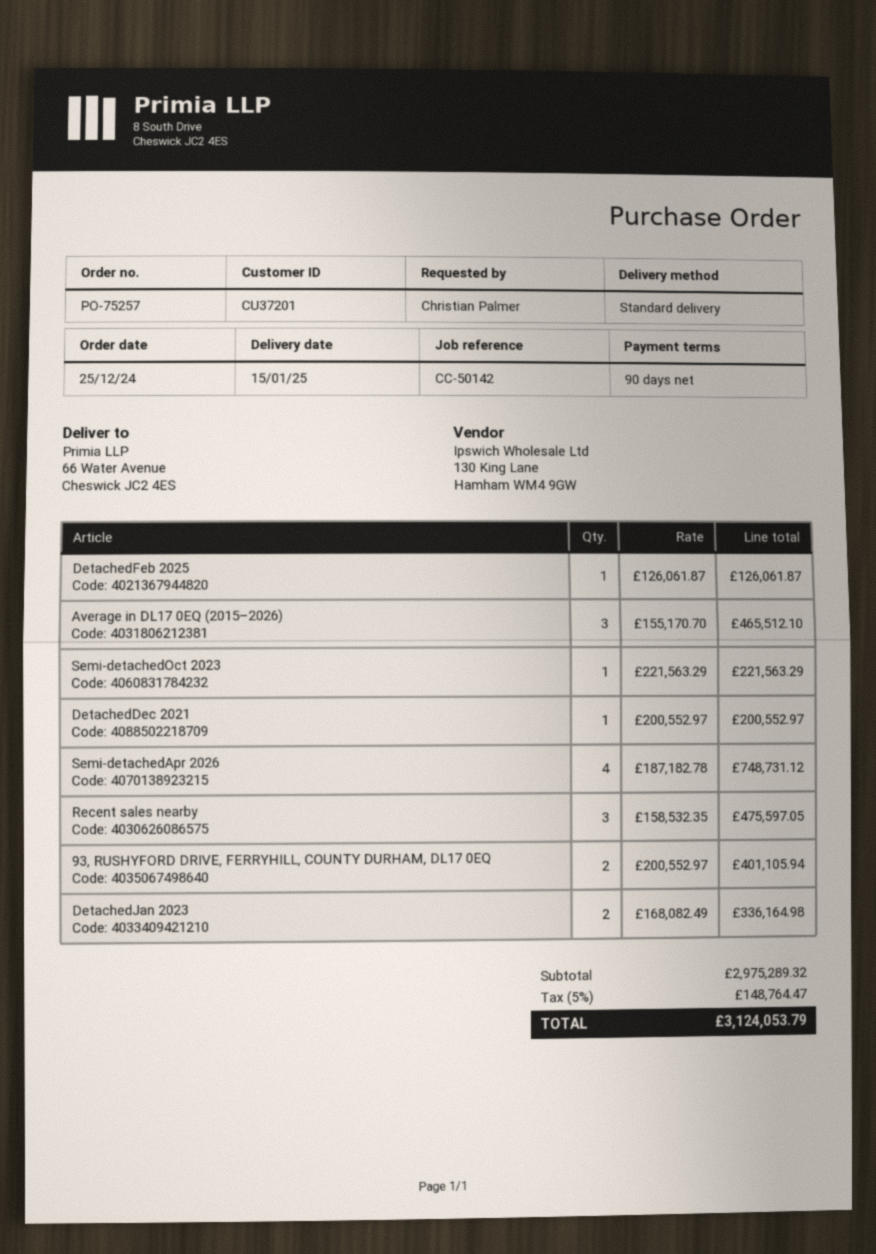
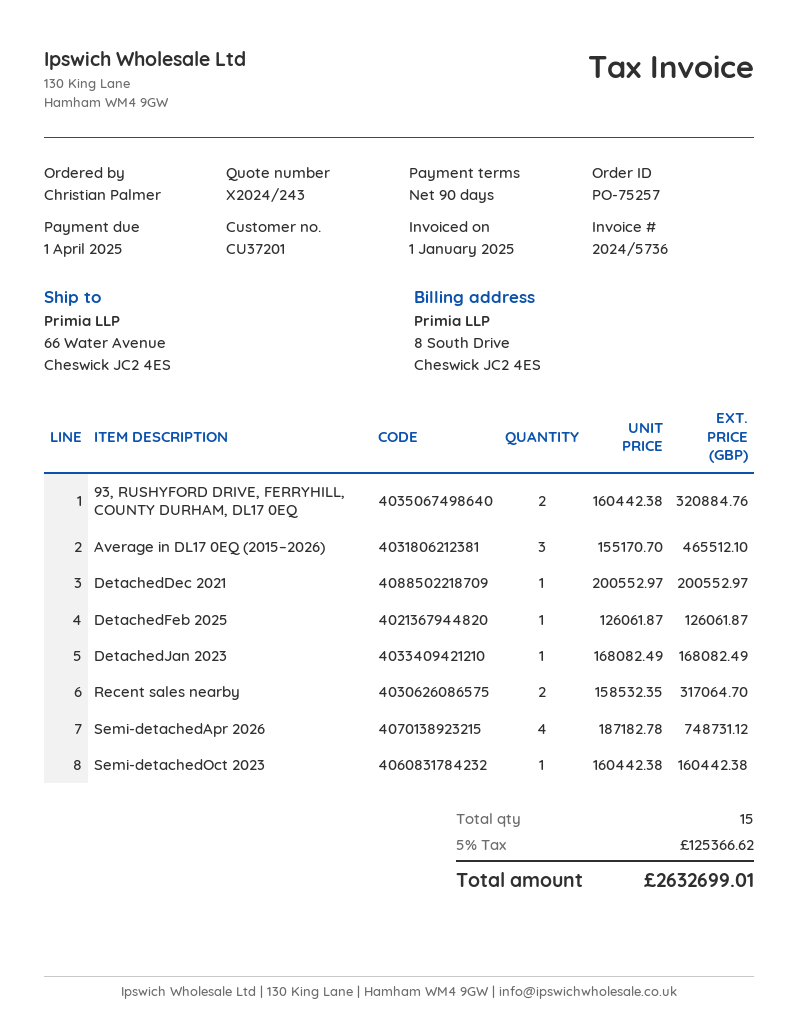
Semi-detachedOct 2023: 1 x 221563.29 = 221563.29 -> 1 x 160442.38 = 160442.38
Recent sales nearby: 3 x 158532.35 = 475597.05 -> 2 x 158532.35 = 317064.70
93, RUSHYFORD DRIVE, FERRYHILL, COUNTY DURHAM, DL17 0EQ: 2 x 200552.97 = 401105.94 -> 2 x 160442.38 = 320884.76
DetachedJan 2023: 2 x 168082.49 = 336164.98 -> 1 x 168082.49 = 168082.49
tax: 5% = 148764.47 -> 5% = 125366.62
total: 3124053.79 -> 2632699.01

